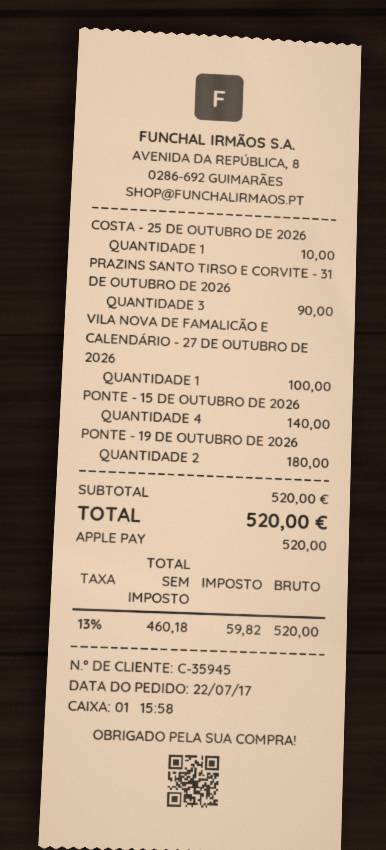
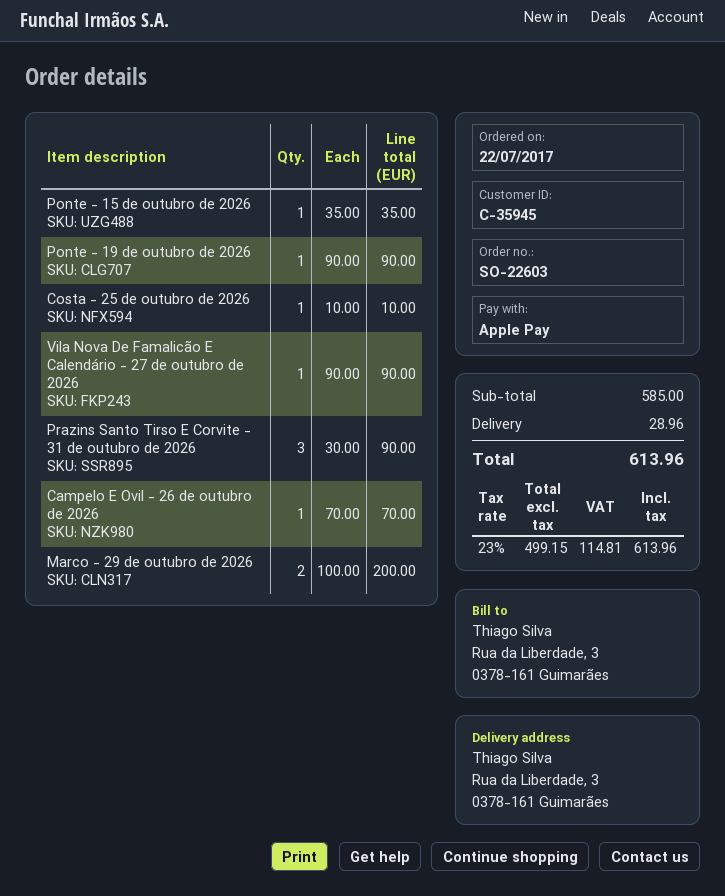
VILA NOVA DE FAMALICÃO E CALENDÁRIO - 27 DE OUTUBRO DE 2026: 1 for 100.00 -> 1 for 90.00
PONTE - 15 DE OUTUBRO DE 2026: 4 for 140.00 -> 1 for 35.00
PONTE - 19 DE OUTUBRO DE 2026: 2 for 180.00 -> 1 for 90.00
Campelo E Ovil - 26 de outubro de 2026: none -> 1 for 70.00
Marco - 29 de outubro de 2026: none -> 2 for 200.00
subtotal: 520.00 -> 585.00
shipping: none -> 28.96
net: 460.18 -> 499.15
tax: 13% = 59.82 -> 23% = 114.81
total: 520.00 -> 613.96

